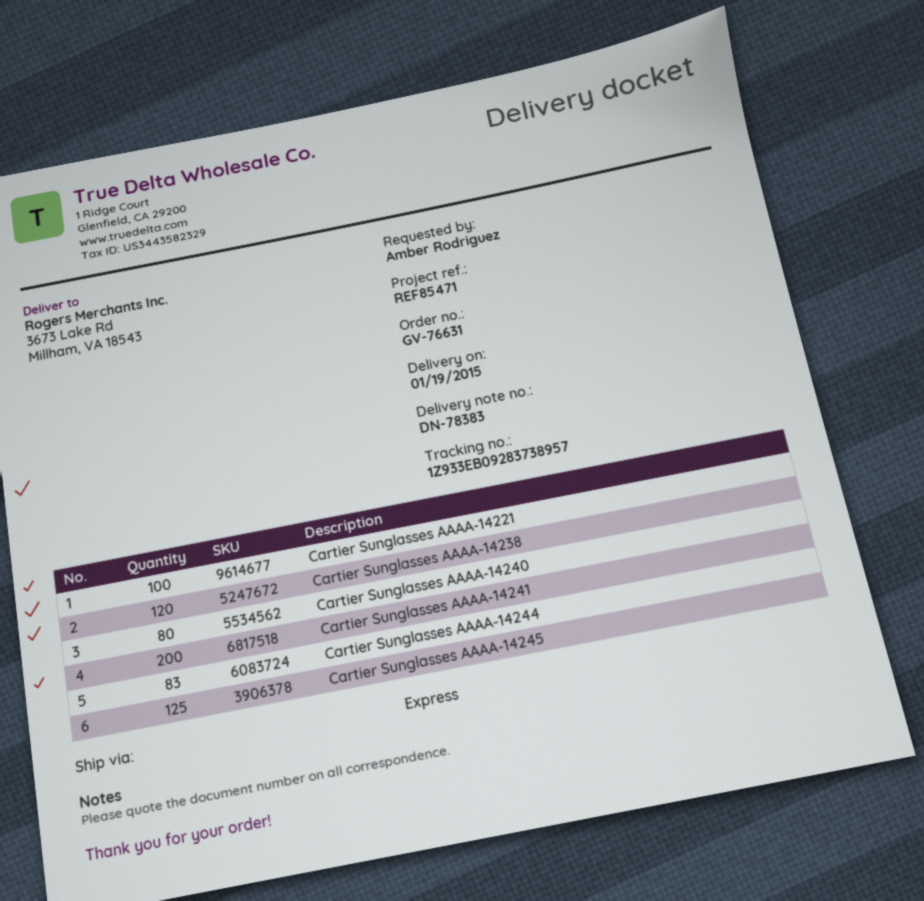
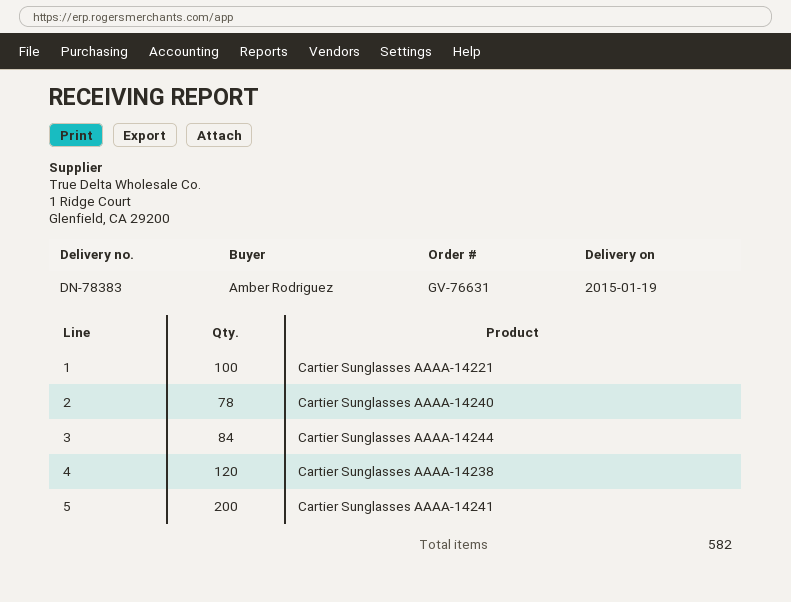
Cartier Sunglasses AAAA-14240: 80 -> 78
Cartier Sunglasses AAAA-14244: 83 -> 84
Cartier Sunglasses AAAA-14245: 125 -> none

